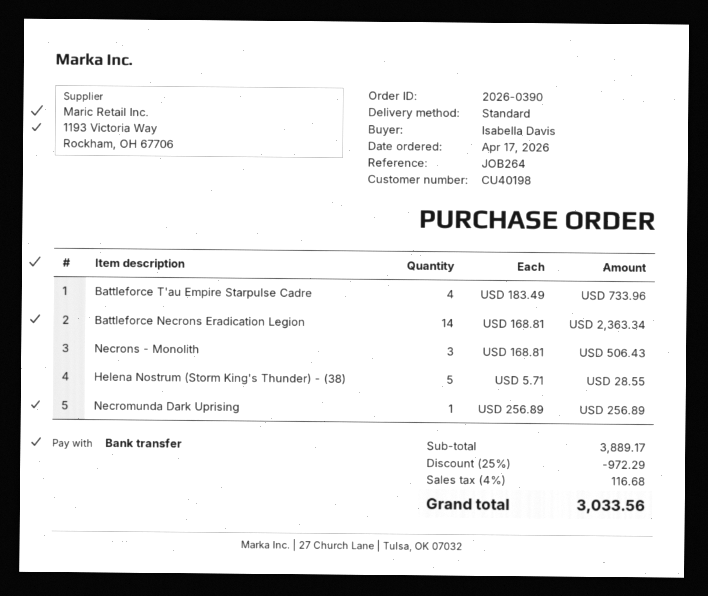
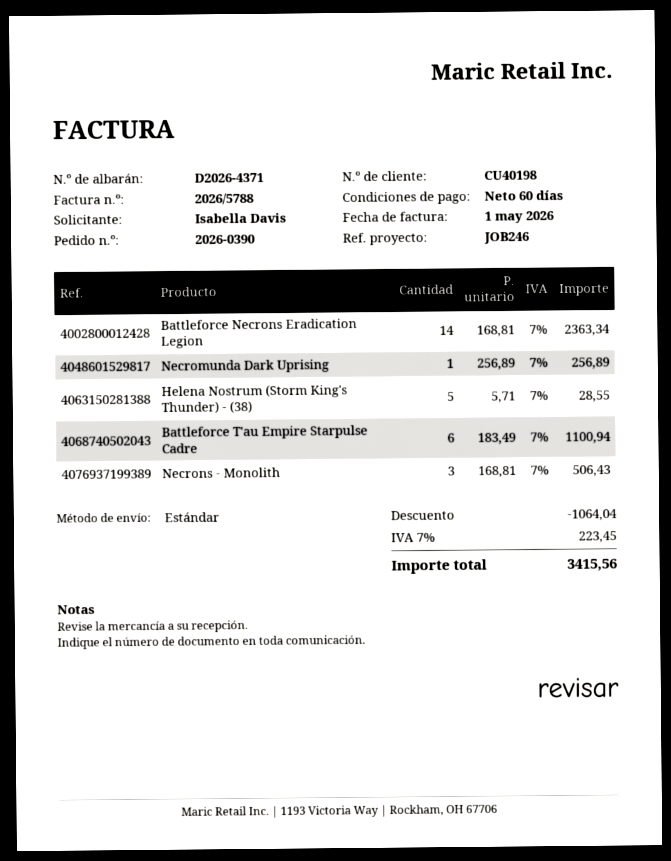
reference: JOB264 -> JOB246
Battleforce T'au Empire Starpulse Cadre: 4 x 183.49 = 733.96 -> 6 x 183.49 = 1100.94
discount: 972.29 -> 1064.04
tax: 4% = 116.68 -> 7% = 223.45
total: 3033.56 -> 3415.56

